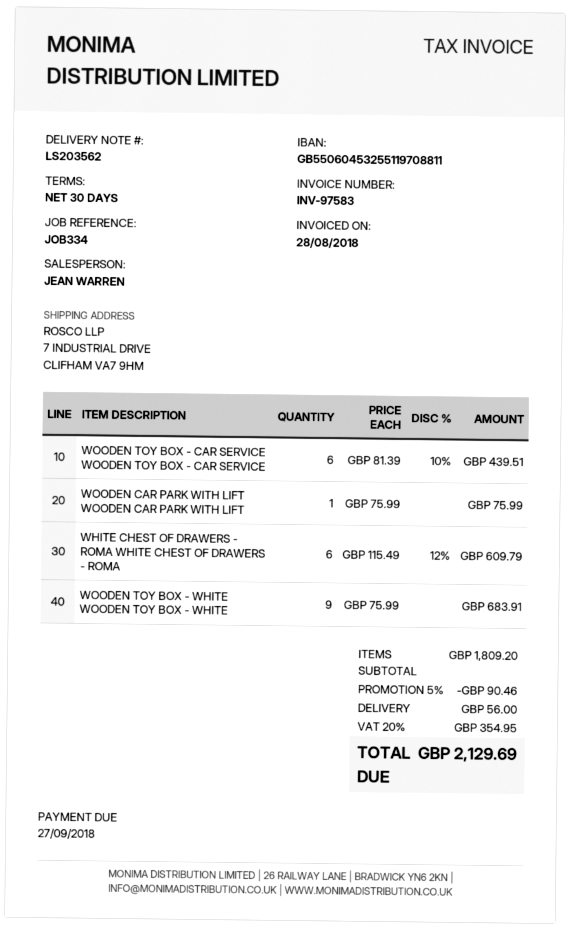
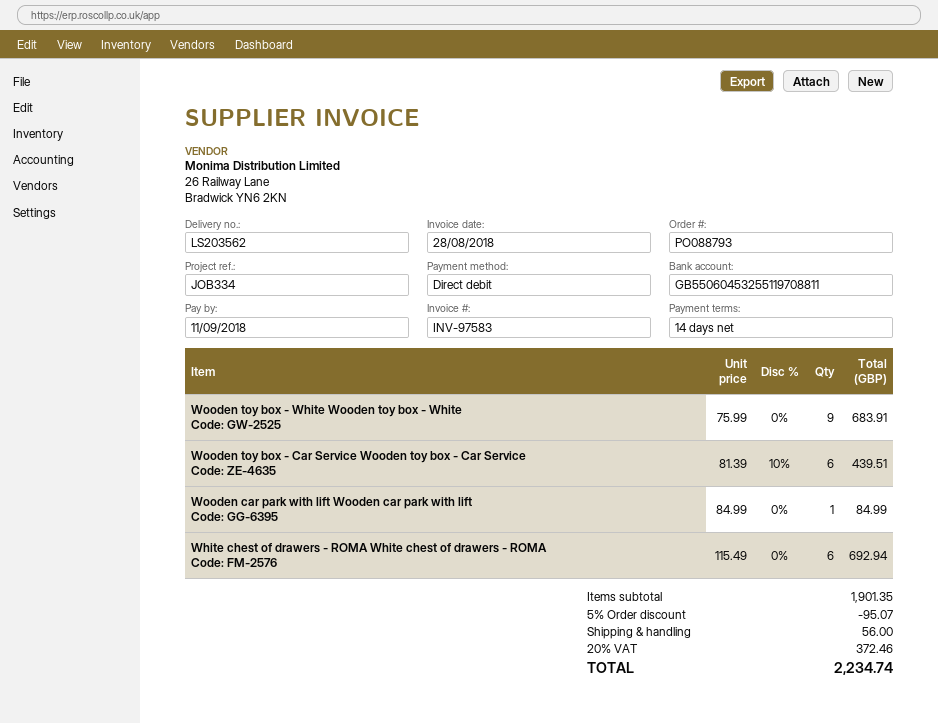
payment terms: 30 days -> 14 days
due date: 2018-09-27 -> 2018-09-11
WOODEN CAR PARK WITH LIFT WOODEN CAR PARK WITH LIFT: 1 x 75.99 = 75.99 -> 1 x 84.99 = 84.99
WHITE CHEST OF DRAWERS - ROMA WHITE CHEST OF DRAWERS - ROMA: 6 x 115.49 - 12% = 609.79 -> 6 x 115.49 = 692.94
subtotal: 1809.20 -> 1901.35
discount: 5% = 90.46 -> 5% = 95.07
tax: 20% = 354.95 -> 20% = 372.46
total: 2129.69 -> 2234.74

